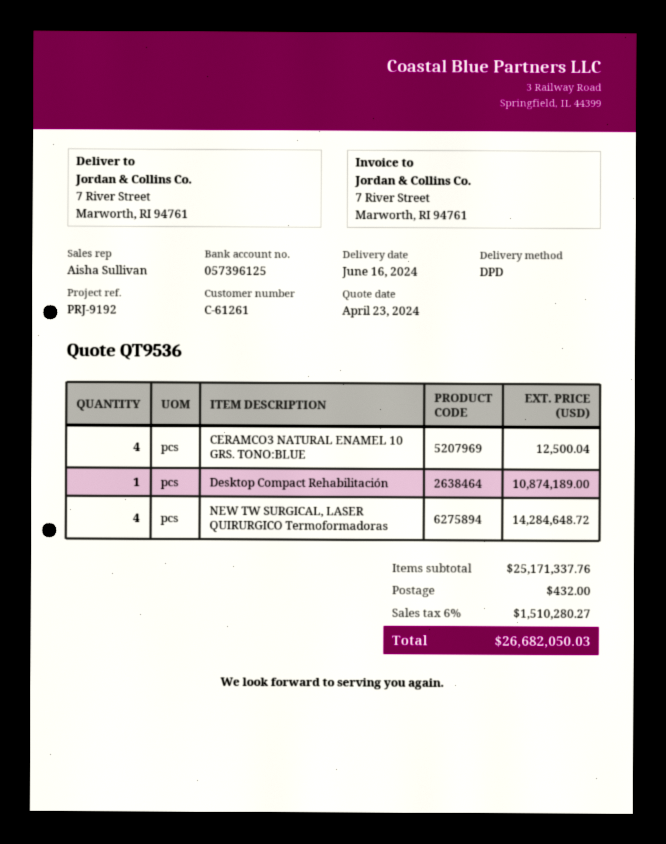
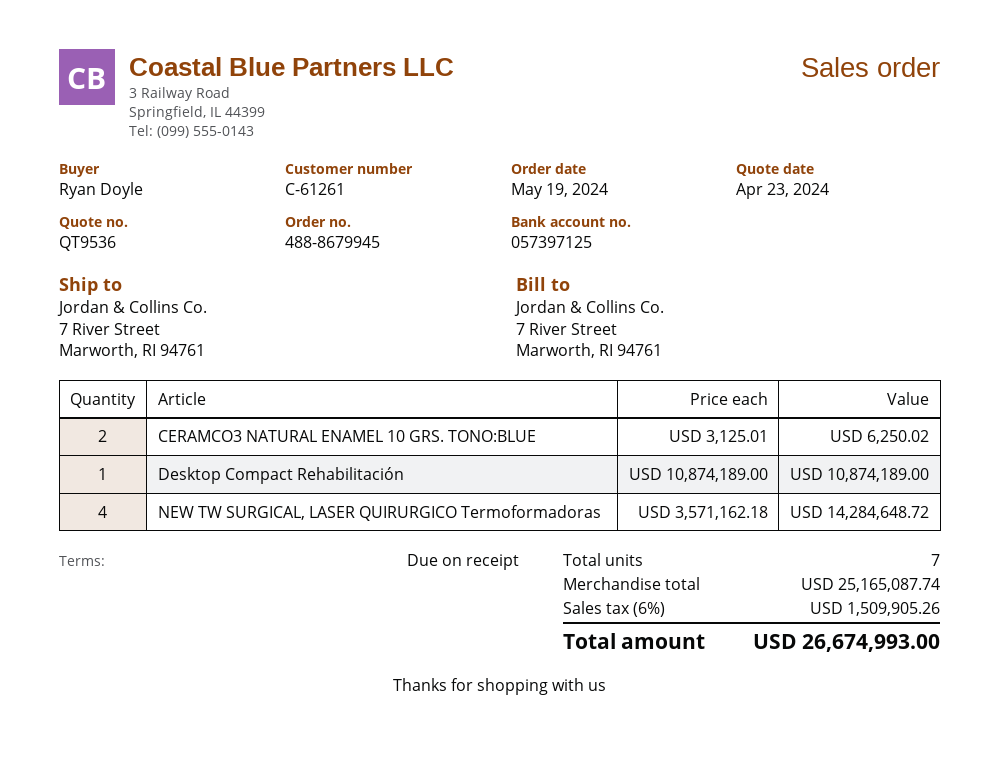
bank account: 057396125 -> 057397125
CERAMCO3 NATURAL ENAMEL 10 GRS. TONO:BLUE: 4 for 12500.04 -> 2 for 6250.02
subtotal: 25171337.76 -> 25165087.74
shipping: 432.00 -> none
tax: 6% = 1510280.27 -> 6% = 1509905.26
total: 26682050.03 -> 26674993.00

